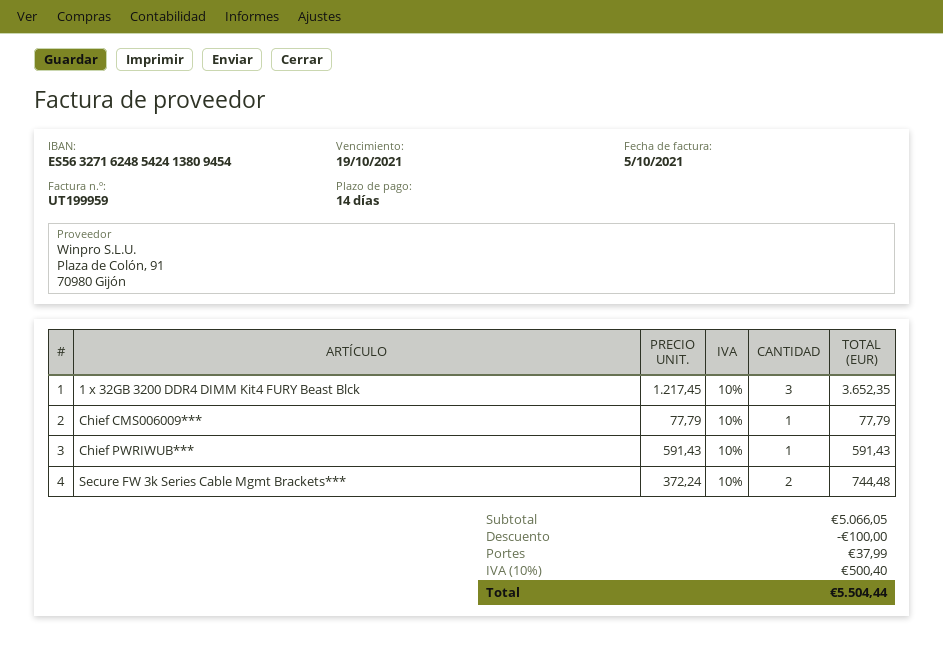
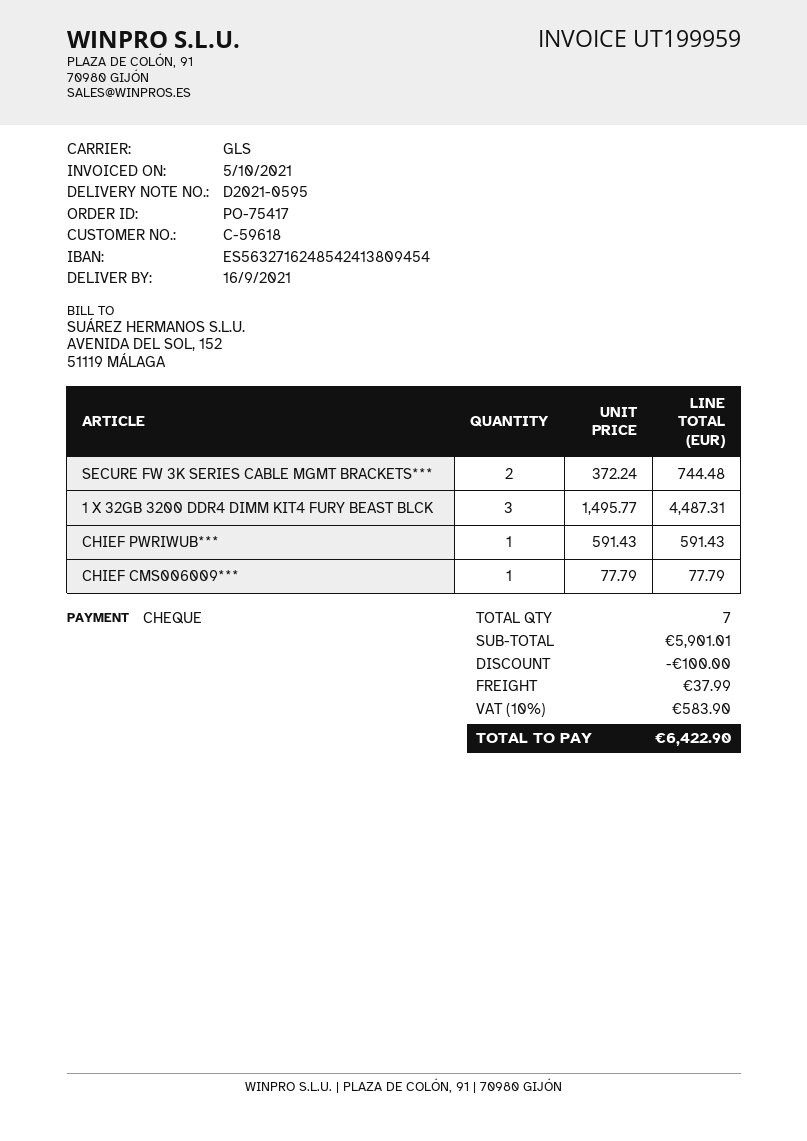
1 x 32GB 3200 DDR4 DIMM Kit4 FURY Beast Blck: 3 x 1217.45 = 3652.35 -> 3 x 1495.77 = 4487.31
subtotal: 5066.05 -> 5901.01
tax: 10% = 500.40 -> 10% = 583.90
total: 5504.44 -> 6422.90

